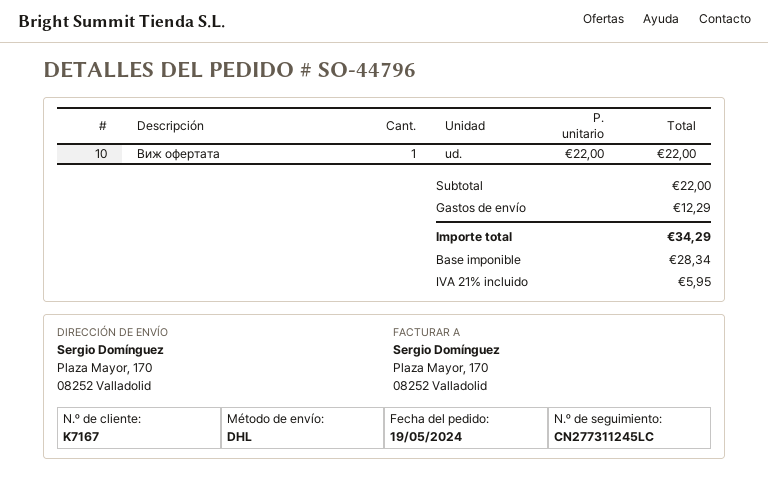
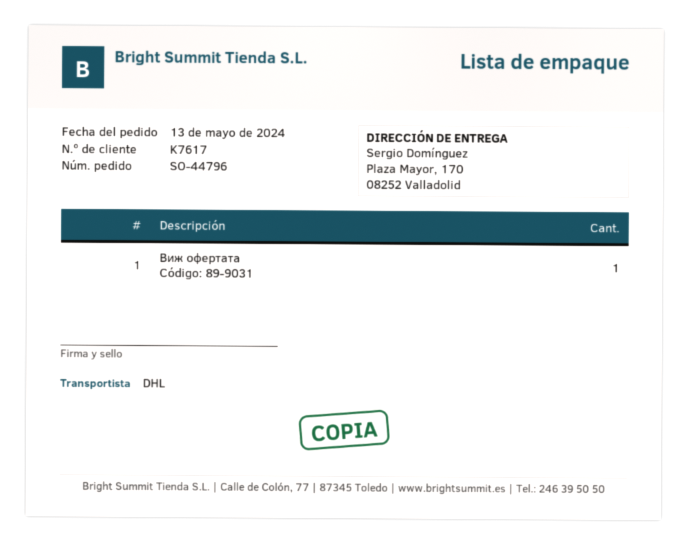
order date: 2024-05-19 -> 2024-05-13
customer number: K7167 -> K7617

